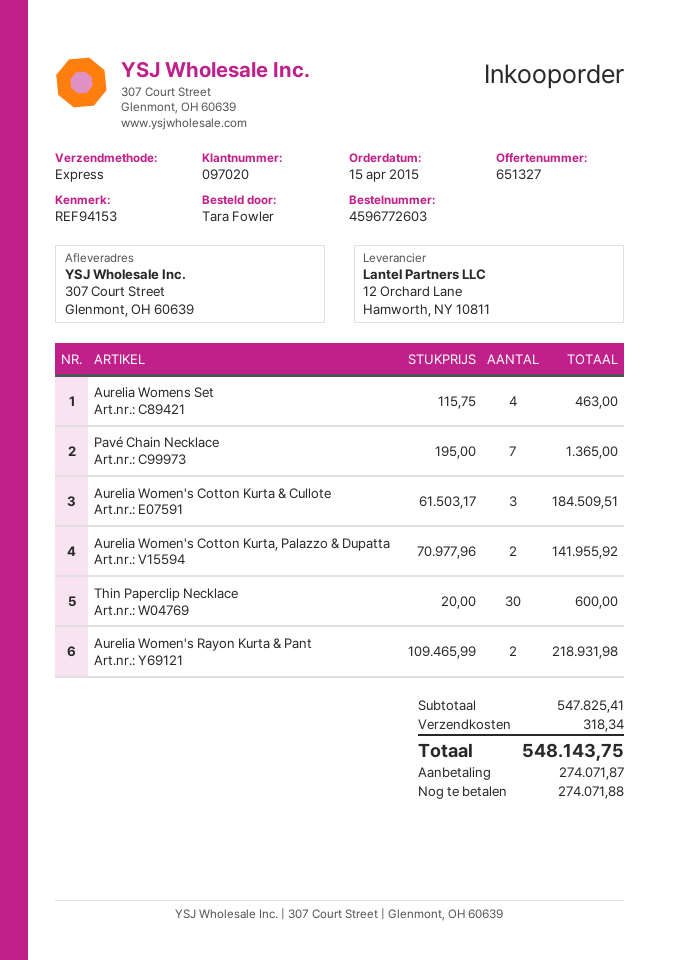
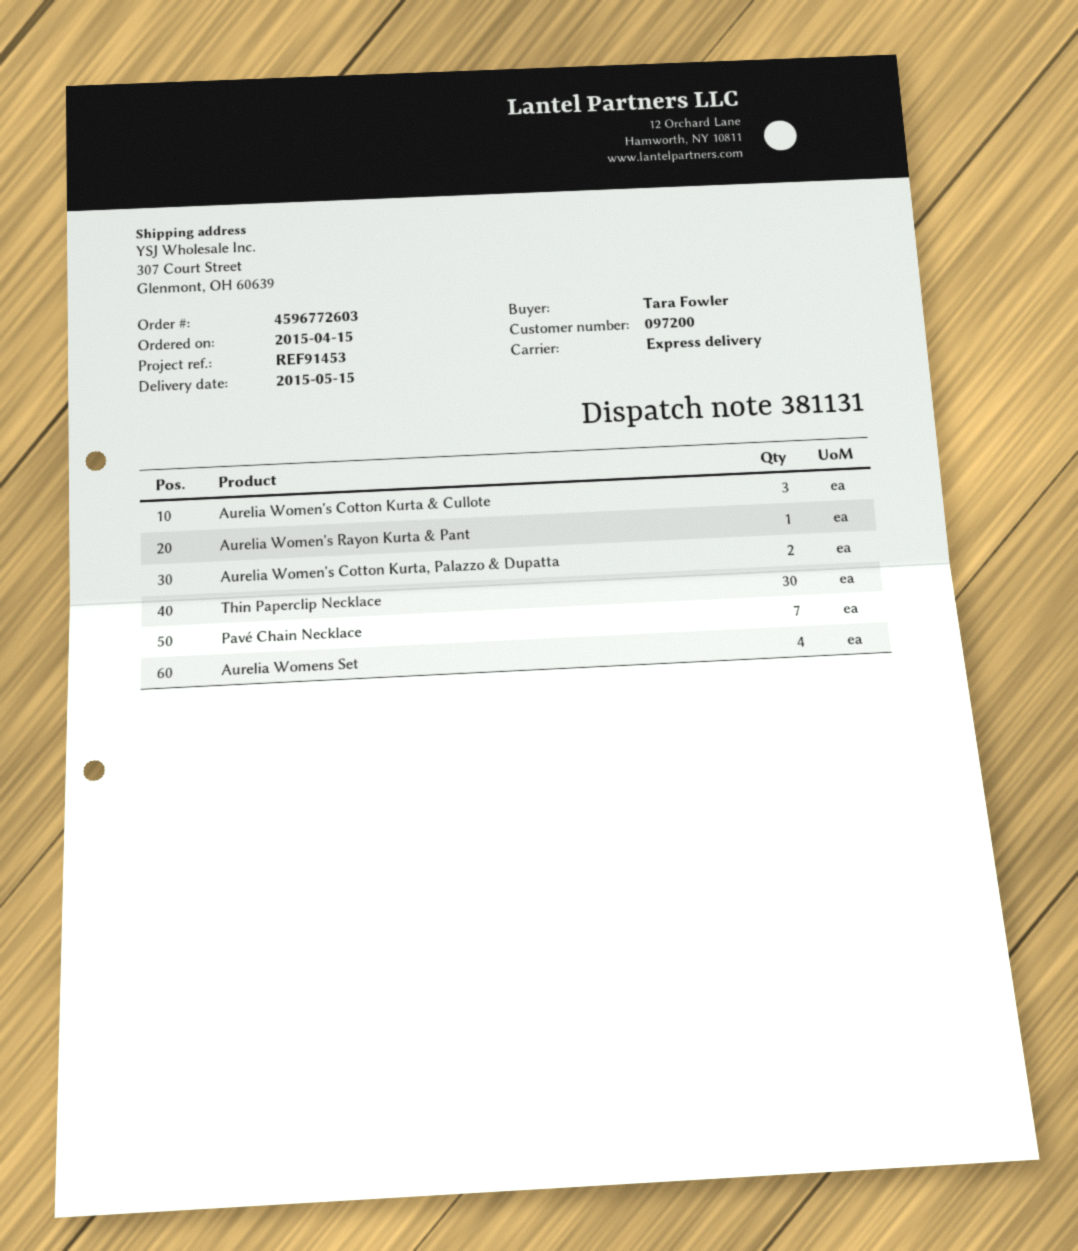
customer number: 097020 -> 097200
reference: REF94153 -> REF91453
Aurelia Women's Rayon Kurta & Pant: 2 -> 1

